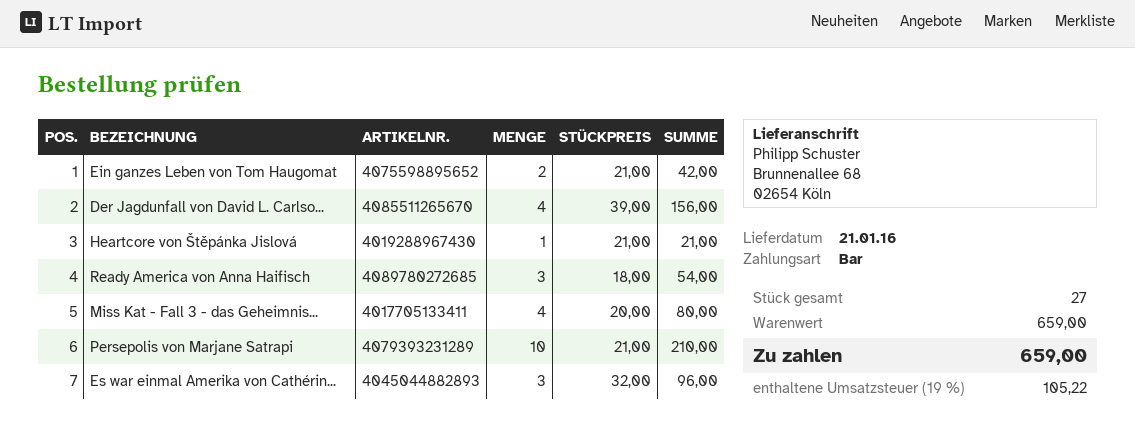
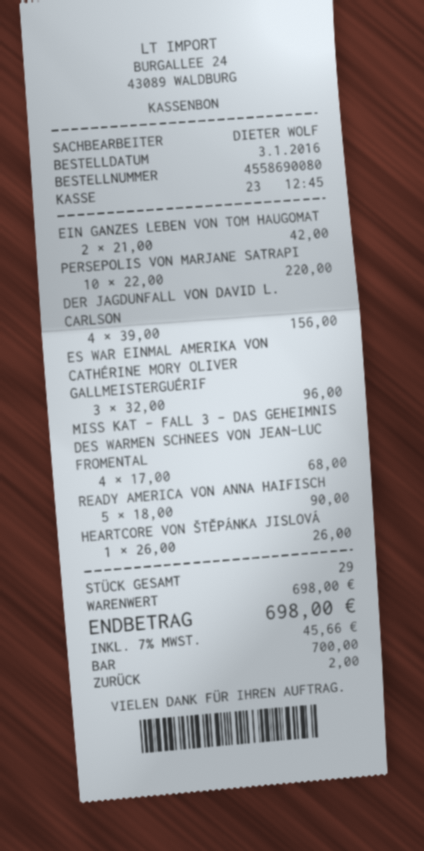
Heartcore von Štěpánka Jislová: 1 x 21.00 = 21.00 -> 1 x 26.00 = 26.00
Ready America von Anna Haifisch: 3 x 18.00 = 54.00 -> 5 x 18.00 = 90.00
Miss Kat - Fall 3 - das Geheimnis...: 4 x 20.00 = 80.00 -> 4 x 17.00 = 68.00
Persepolis von Marjane Satrapi: 10 x 21.00 = 210.00 -> 10 x 22.00 = 220.00
total quantity: 27 -> 29
subtotal: 659.00 -> 698.00
tax: 19% = 105.22 -> 7% = 45.66
total: 659.00 -> 698.00

